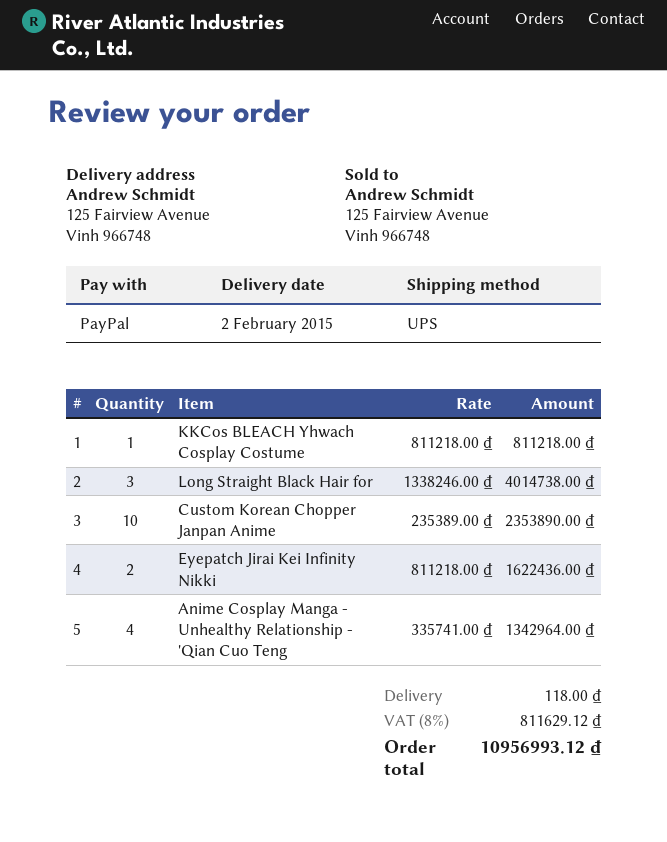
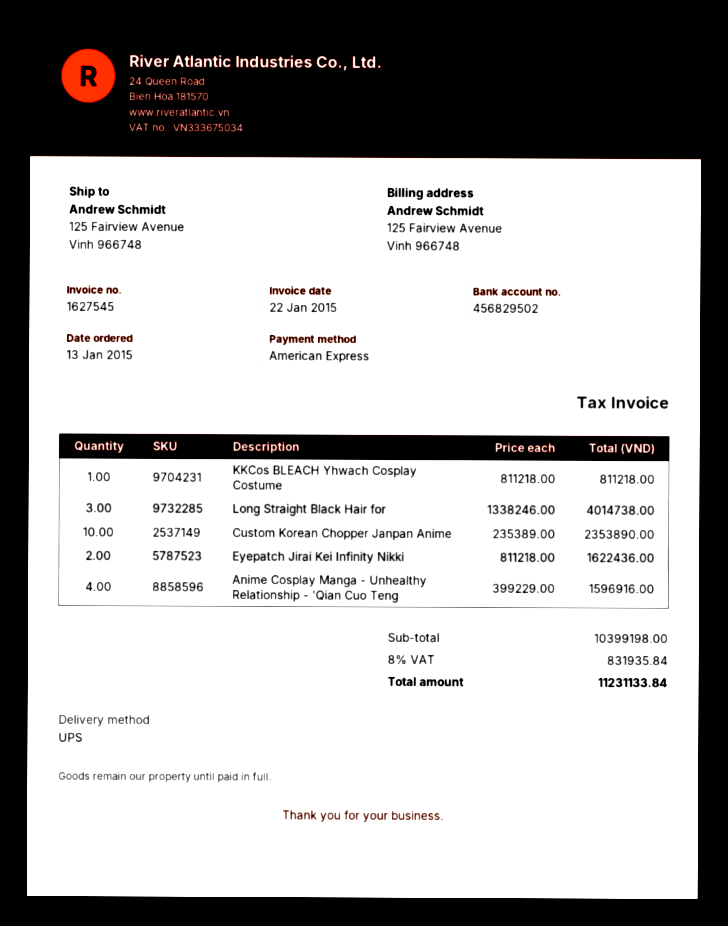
payment method: PayPal -> American Express
Anime Cosplay Manga - Unhealthy Relationship - 'Qian Cuo Teng: 4 x 335741.00 = 1342964.00 -> 4 x 399229.00 = 1596916.00
shipping: 118.00 -> none
tax: 8% = 811629.12 -> 8% = 831935.84
total: 10956993.12 -> 11231133.84

